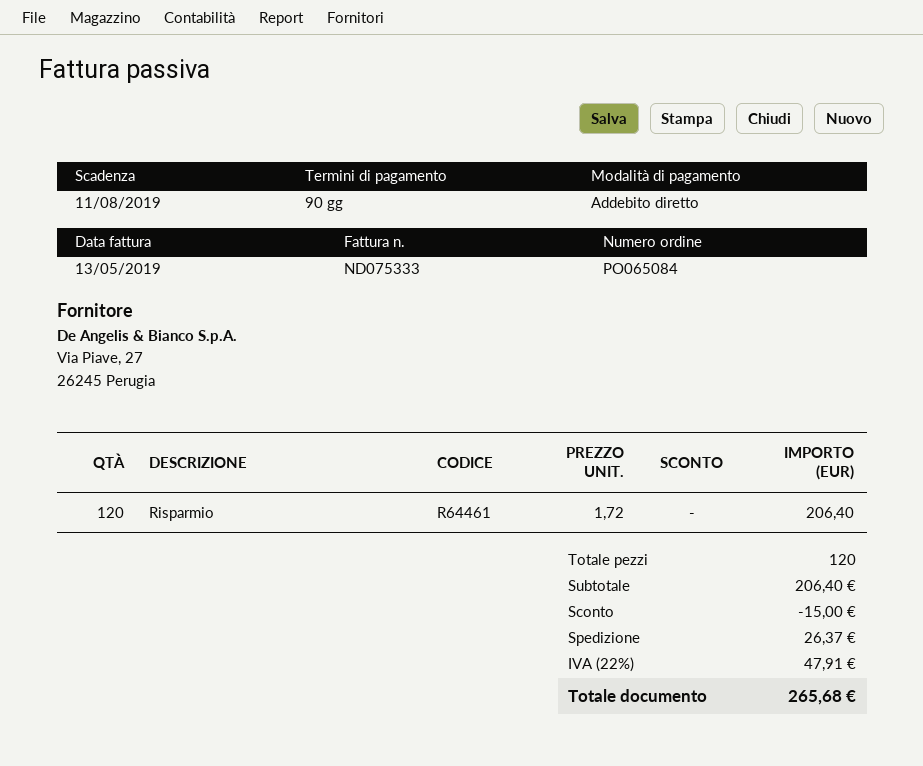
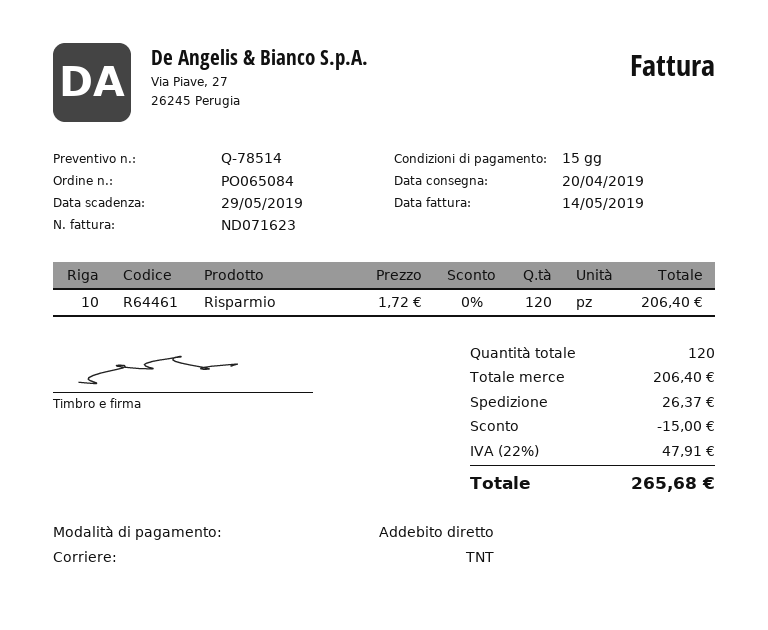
invoice number: ND075333 -> ND071623
invoice date: 2019-05-13 -> 2019-05-14
payment terms: 90 days -> 15 days
due date: 2019-08-11 -> 2019-05-29

